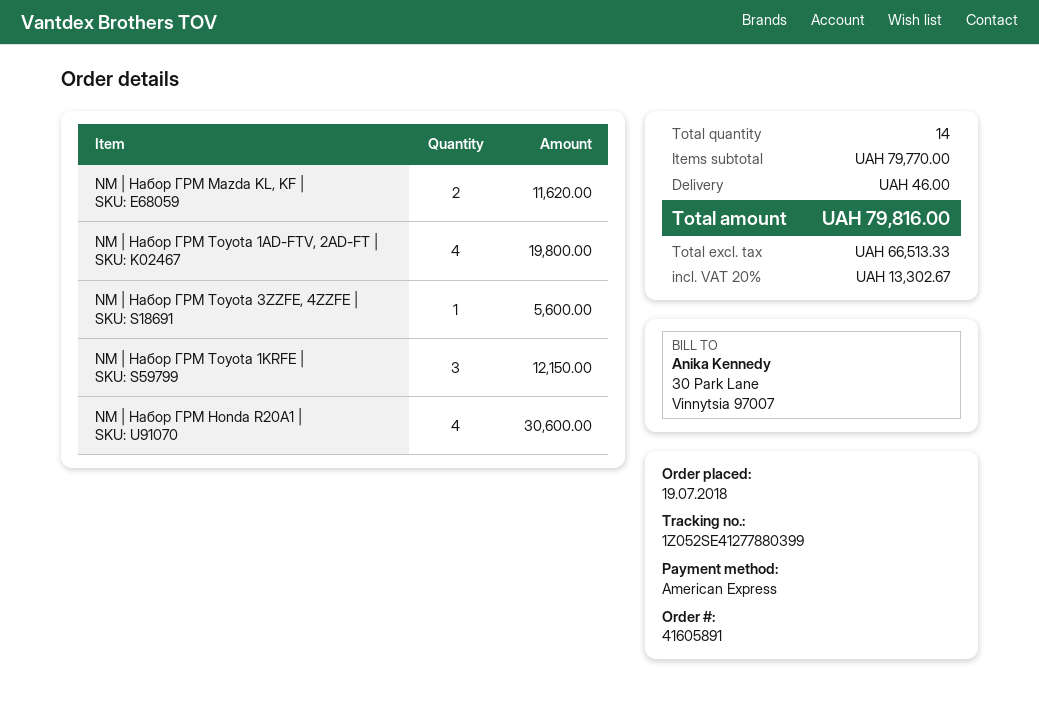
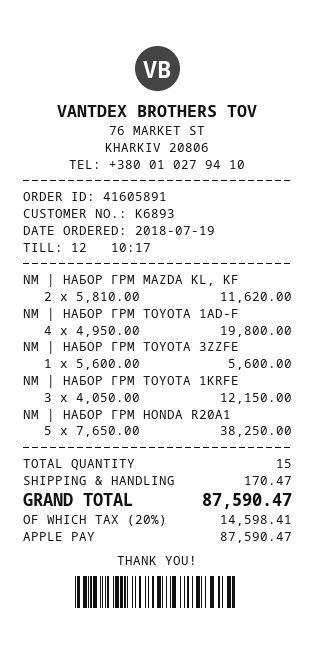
payment method: American Express -> Apple Pay
NM | Набор ГРМ Honda R20A1 |: 4 for 30600.00 -> 5 for 38250.00
total quantity: 14 -> 15
shipping: 46.00 -> 170.47
tax: 20% = 13302.67 -> 20% = 14598.41
total: 79816.00 -> 87590.47

